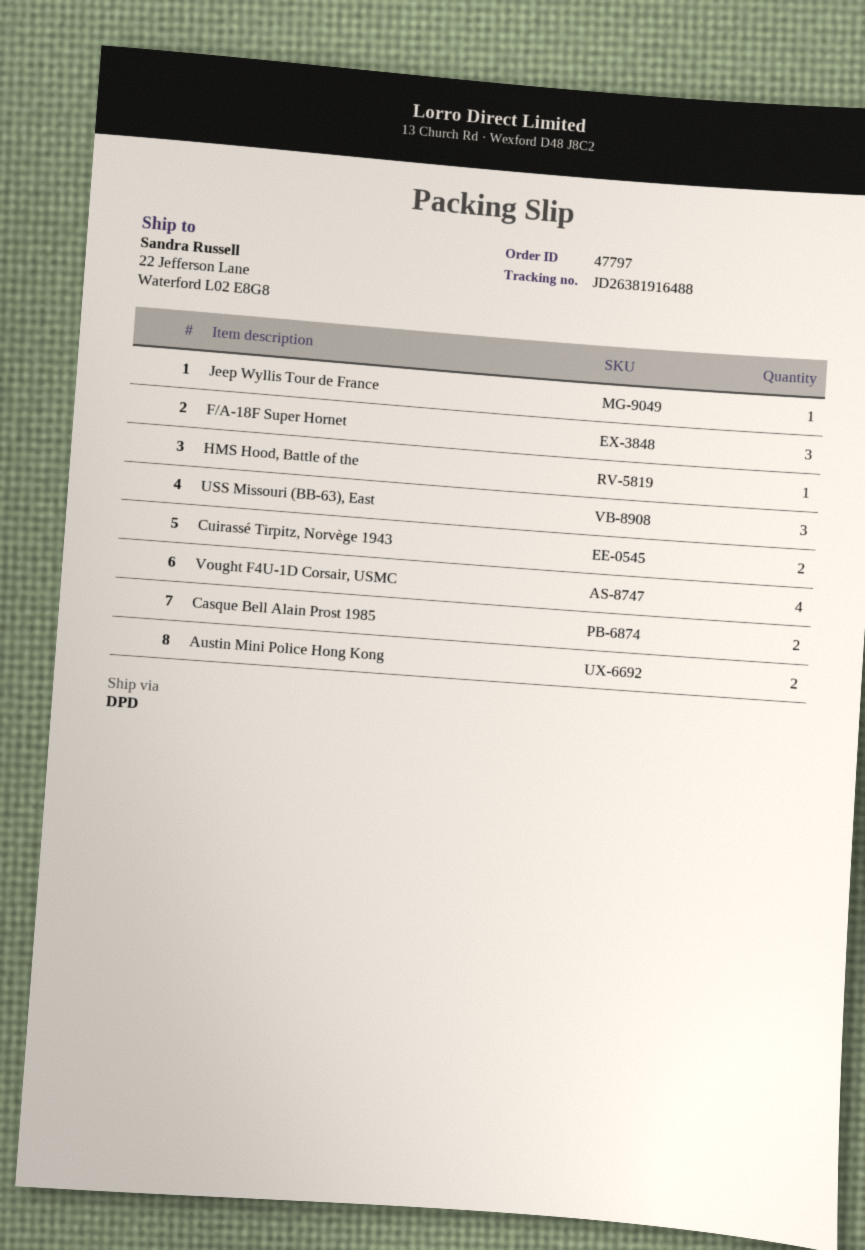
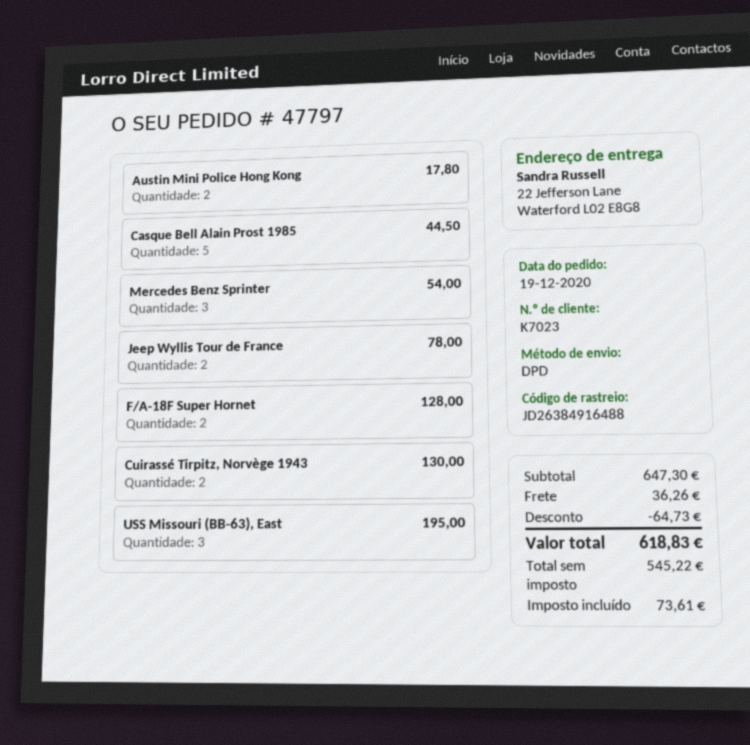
tracking number: JD26381916488 -> JD26384916488
Jeep Wyllis Tour de France: 1 -> 2
F/A-18F Super Hornet: 3 -> 2
HMS Hood, Battle of the: 1 -> none
Vought F4U-1D Corsair, USMC: 4 -> none
Casque Bell Alain Prost 1985: 2 -> 5
Mercedes Benz Sprinter: none -> 3

